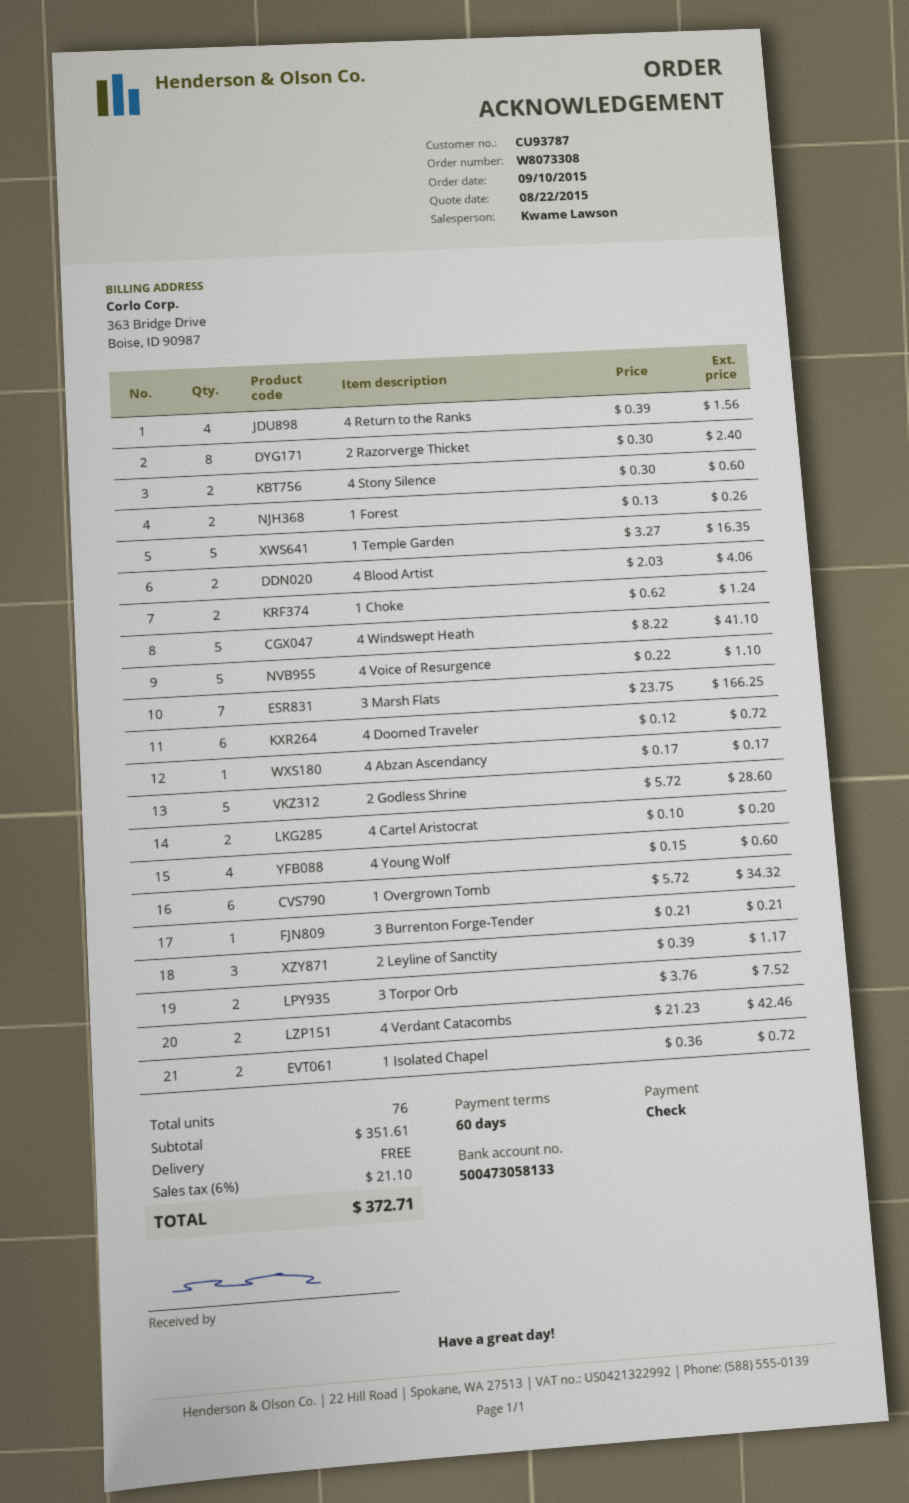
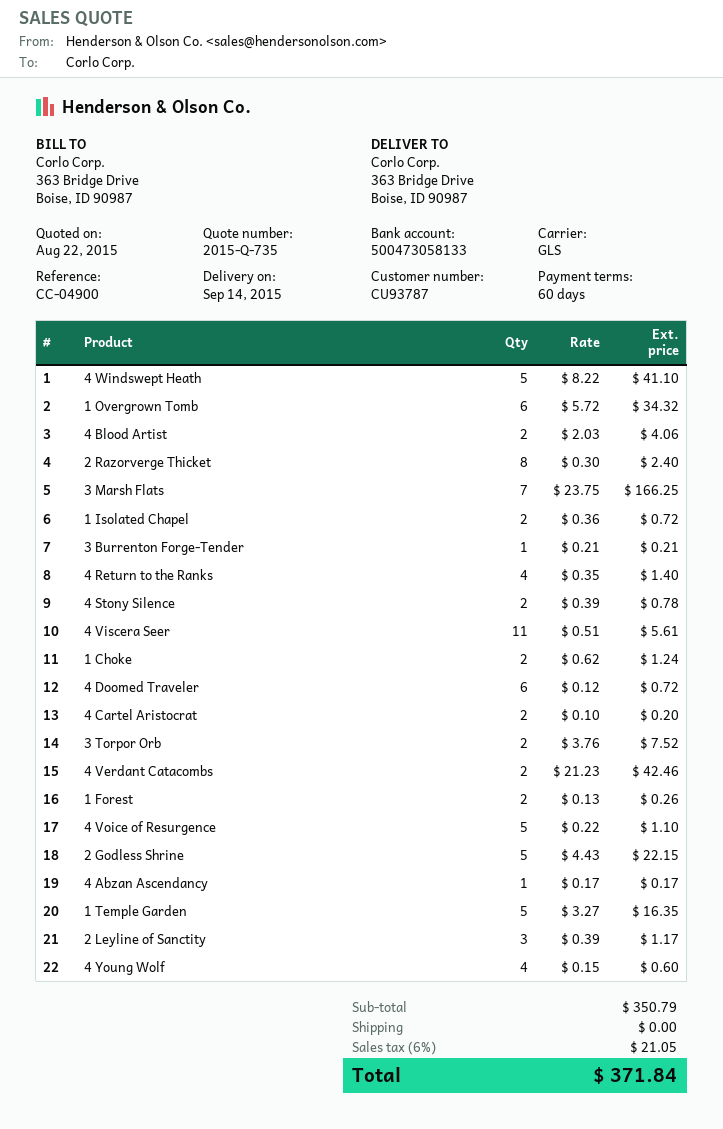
4 Return to the Ranks: 4 x 0.39 = 1.56 -> 4 x 0.35 = 1.40
4 Stony Silence: 2 x 0.30 = 0.60 -> 2 x 0.39 = 0.78
2 Godless Shrine: 5 x 5.72 = 28.60 -> 5 x 4.43 = 22.15
4 Viscera Seer: none -> 11 x 0.51 = 5.61
subtotal: 351.61 -> 350.79
tax: 6% = 21.10 -> 6% = 21.05
total: 372.71 -> 371.84

